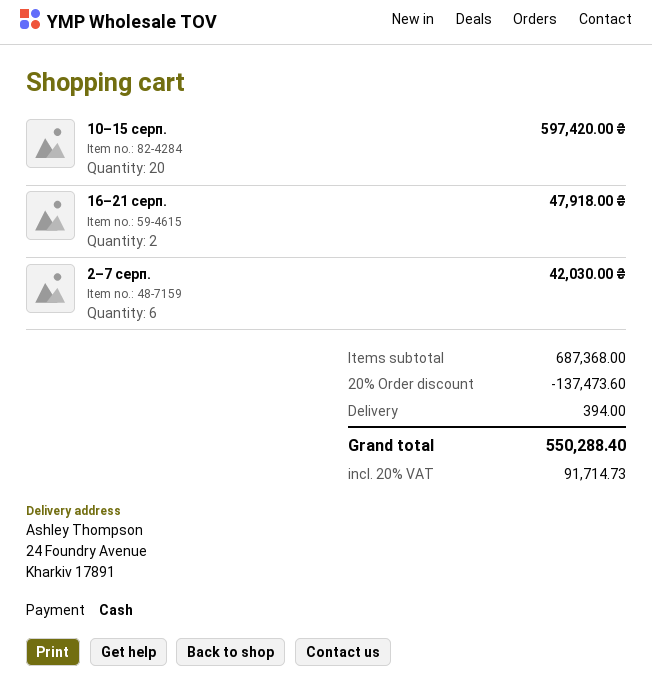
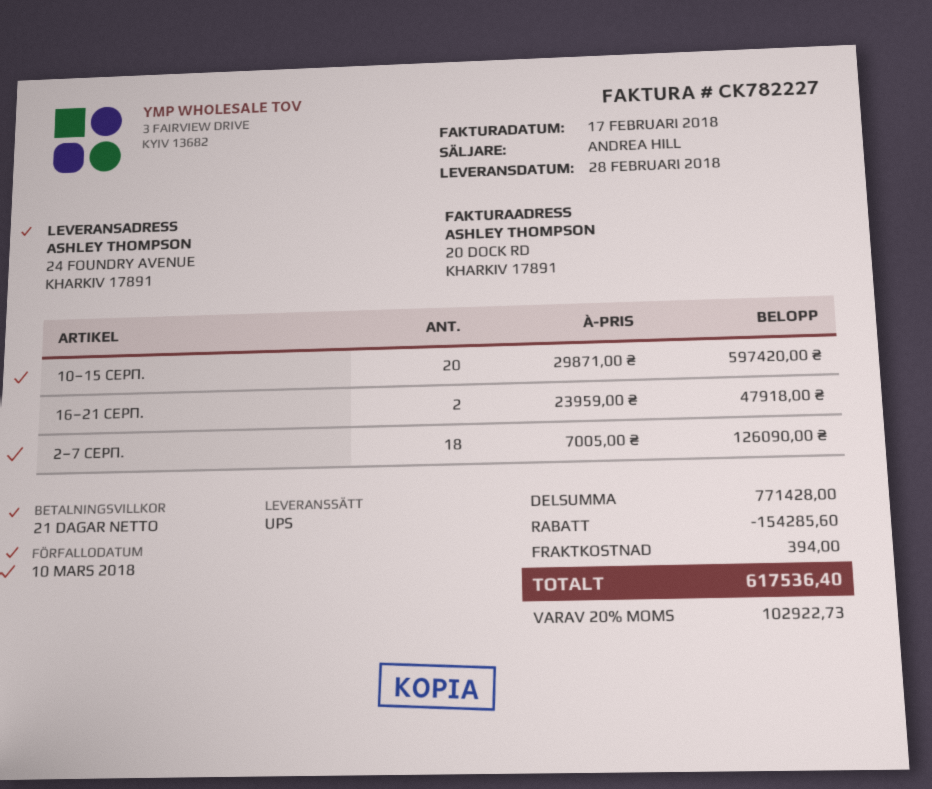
2–7 серп.: 6 for 42030.00 -> 18 for 126090.00
subtotal: 687368.00 -> 771428.00
discount: 137473.60 -> 154285.60
tax: 20% = 91714.73 -> 20% = 102922.73
total: 550288.40 -> 617536.40

